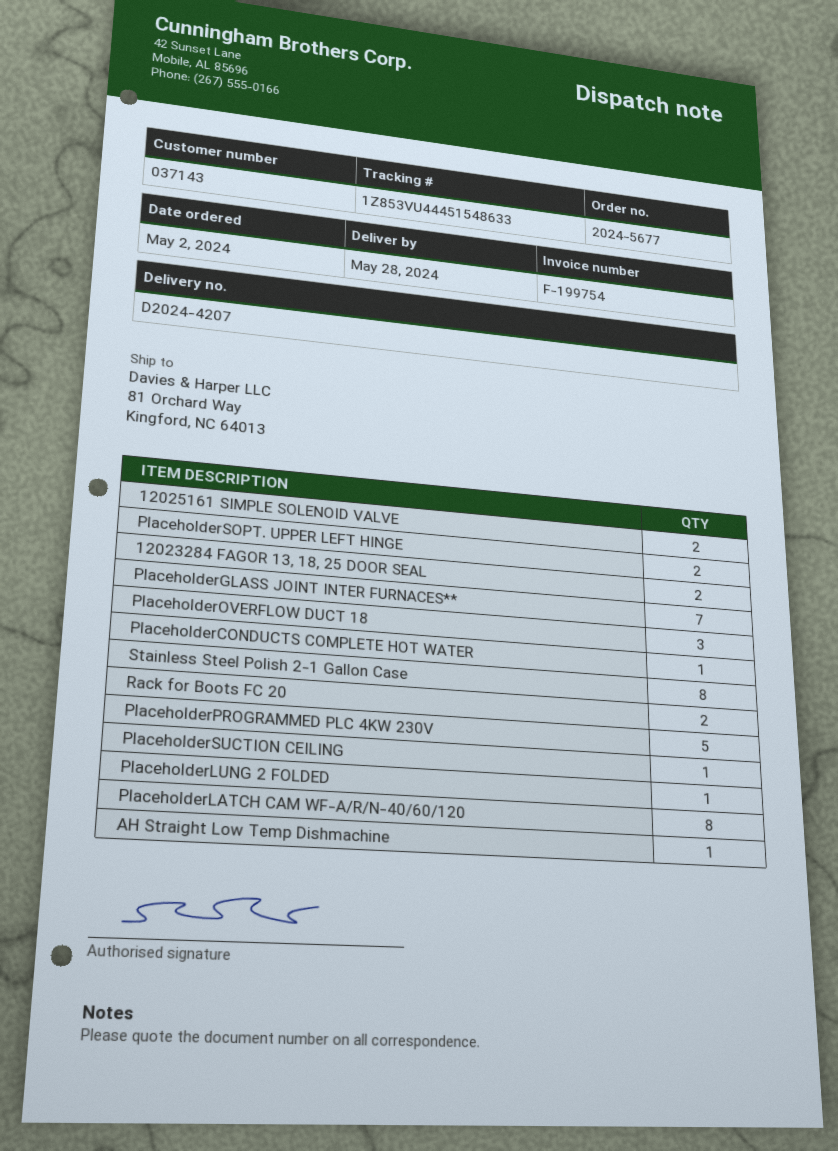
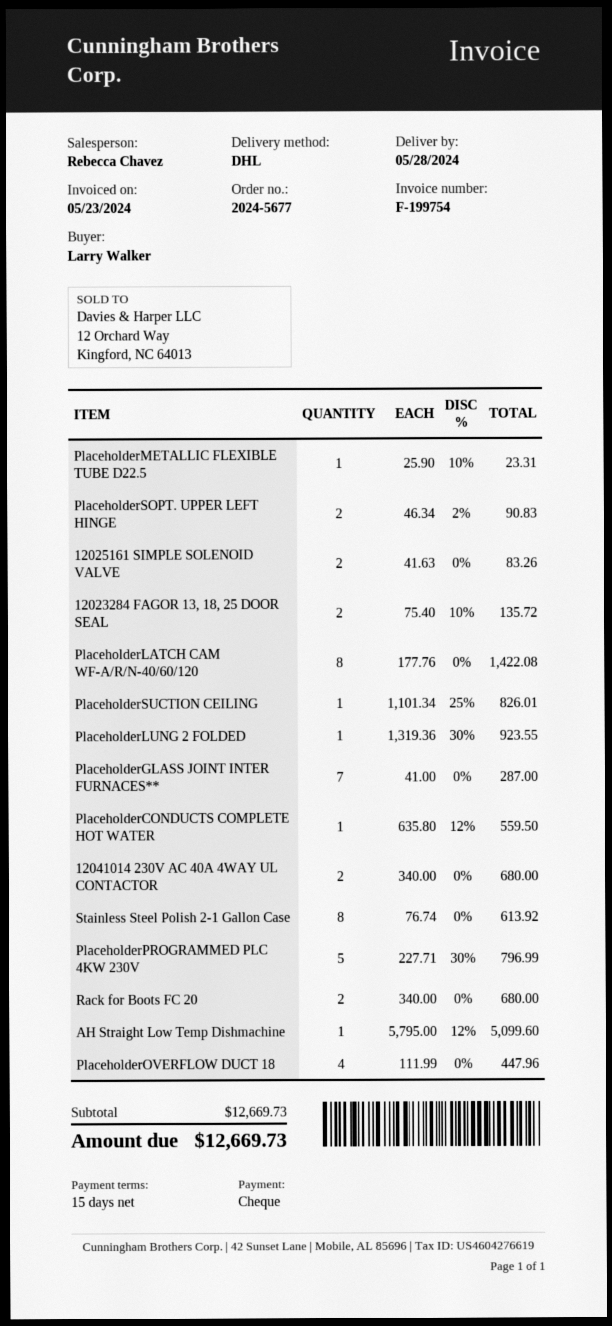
PlaceholderOVERFLOW DUCT 18: 3 -> 4
PlaceholderMETALLIC FLEXIBLE TUBE D22.5: none -> 1
12041014 230V AC 40A 4WAY UL CONTACTOR: none -> 2

